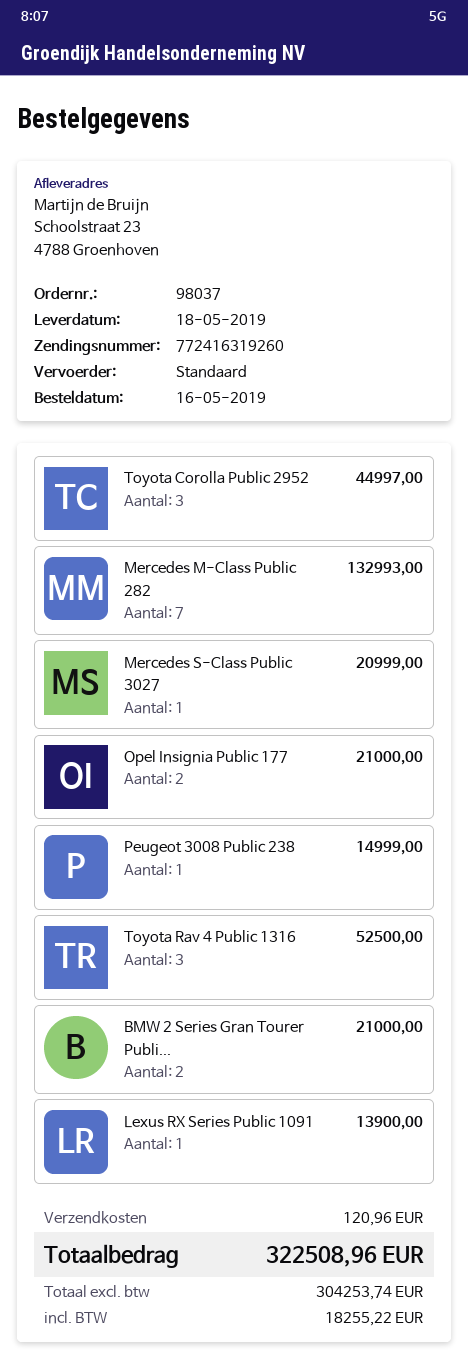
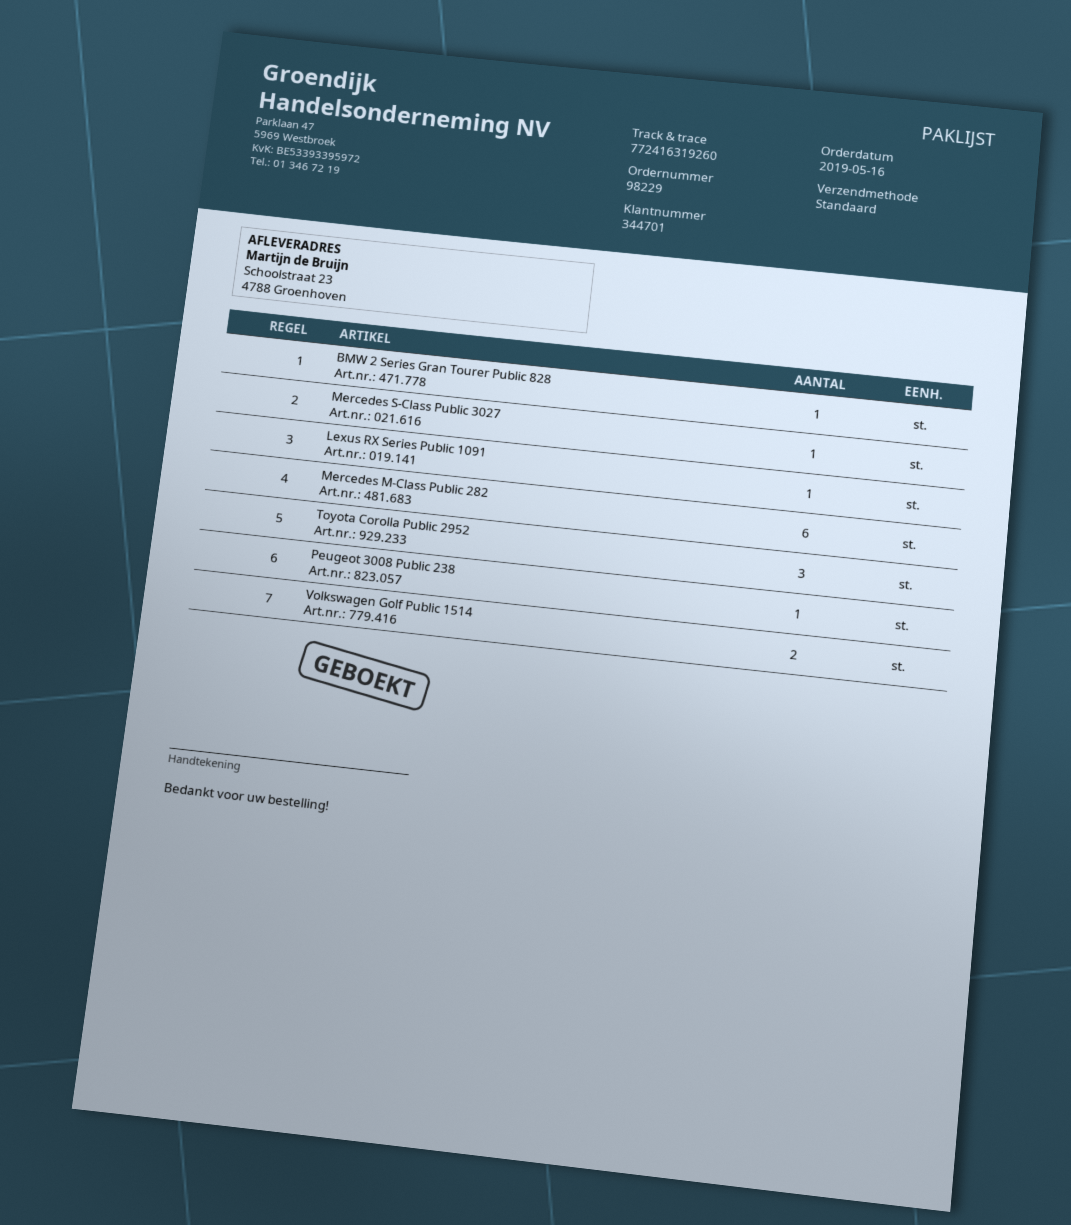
order number: 98037 -> 98229
Mercedes M-Class Public 282: 7 -> 6
Opel Insignia Public 177: 2 -> none
Toyota Rav 4 Public 1316: 3 -> none
BMW 2 Series Gran Tourer Publi...: 2 -> 1
Volkswagen Golf Public 1514: none -> 2

